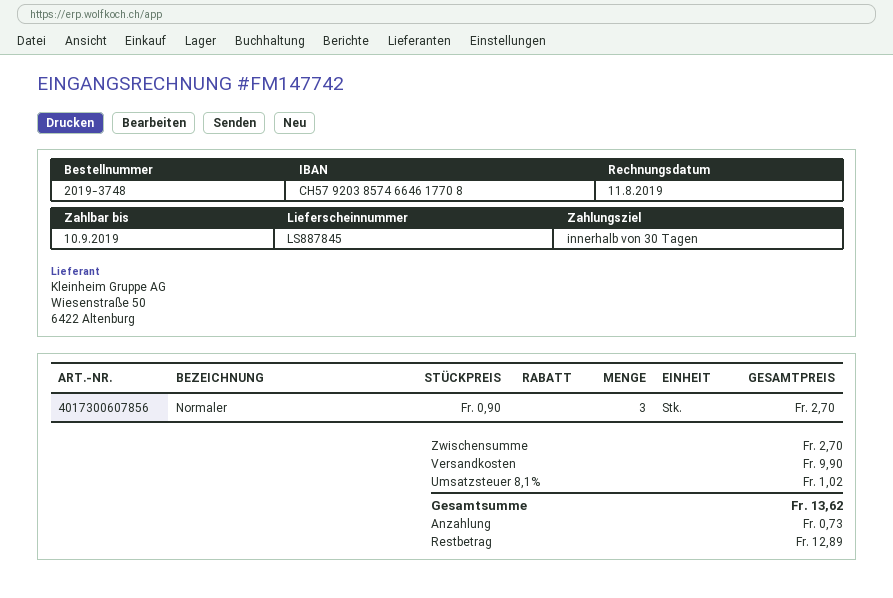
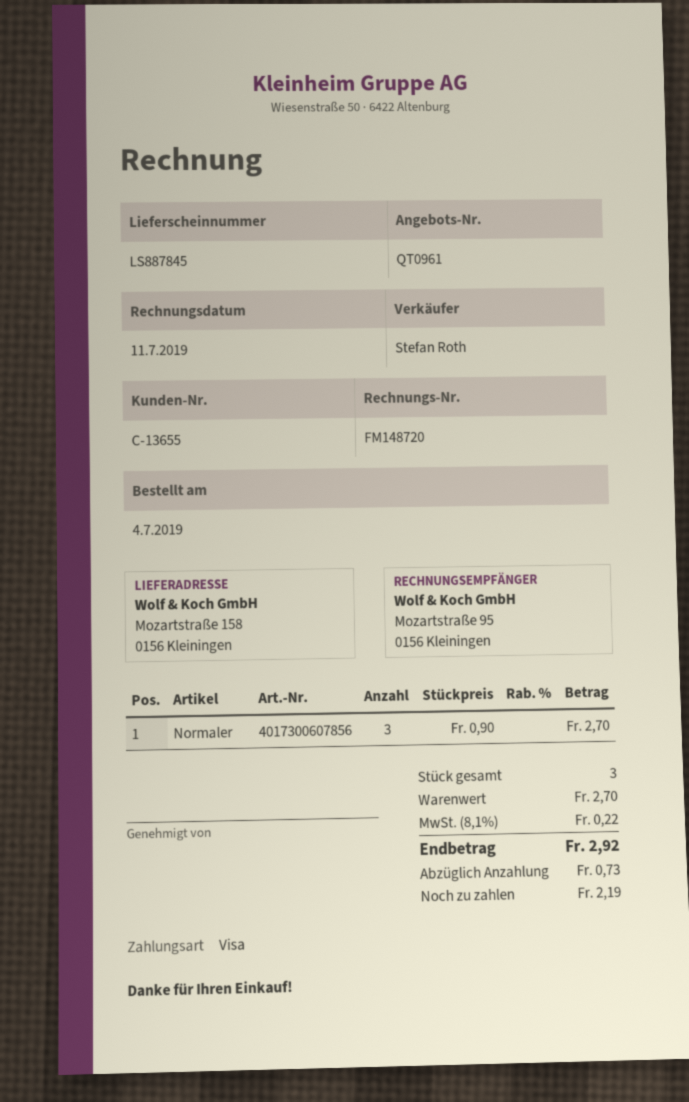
invoice number: FM147742 -> FM148720
invoice date: 2019-08-11 -> 2019-07-11
shipping: 9.90 -> none
tax: 8.1% = 1.02 -> 8.1% = 0.22
total: 13.62 -> 2.92
balance: 12.89 -> 2.19

